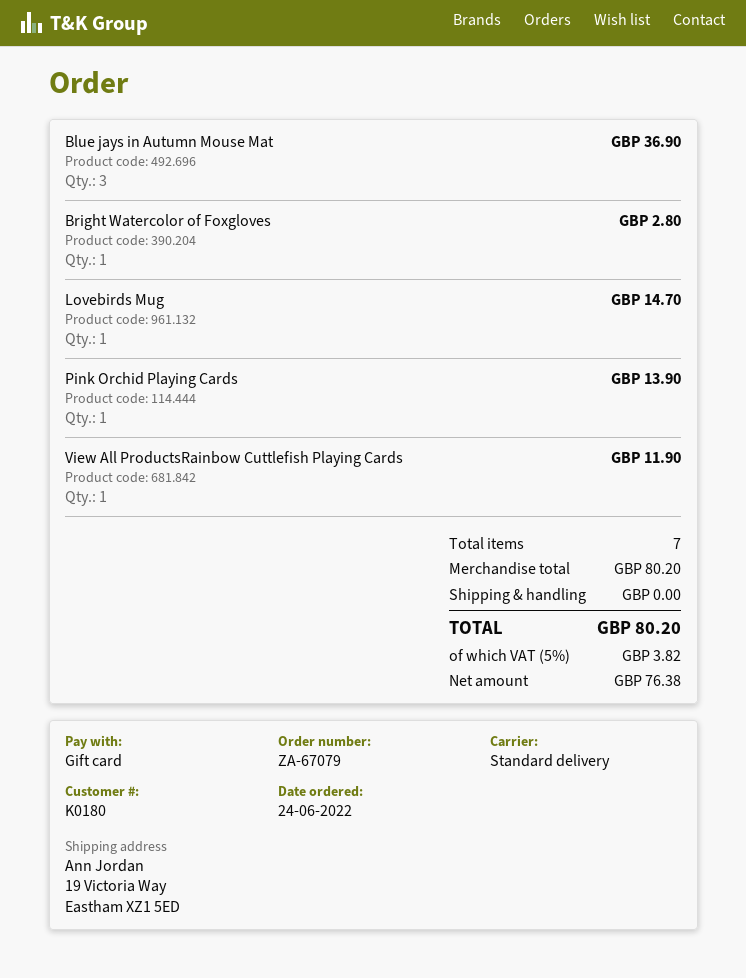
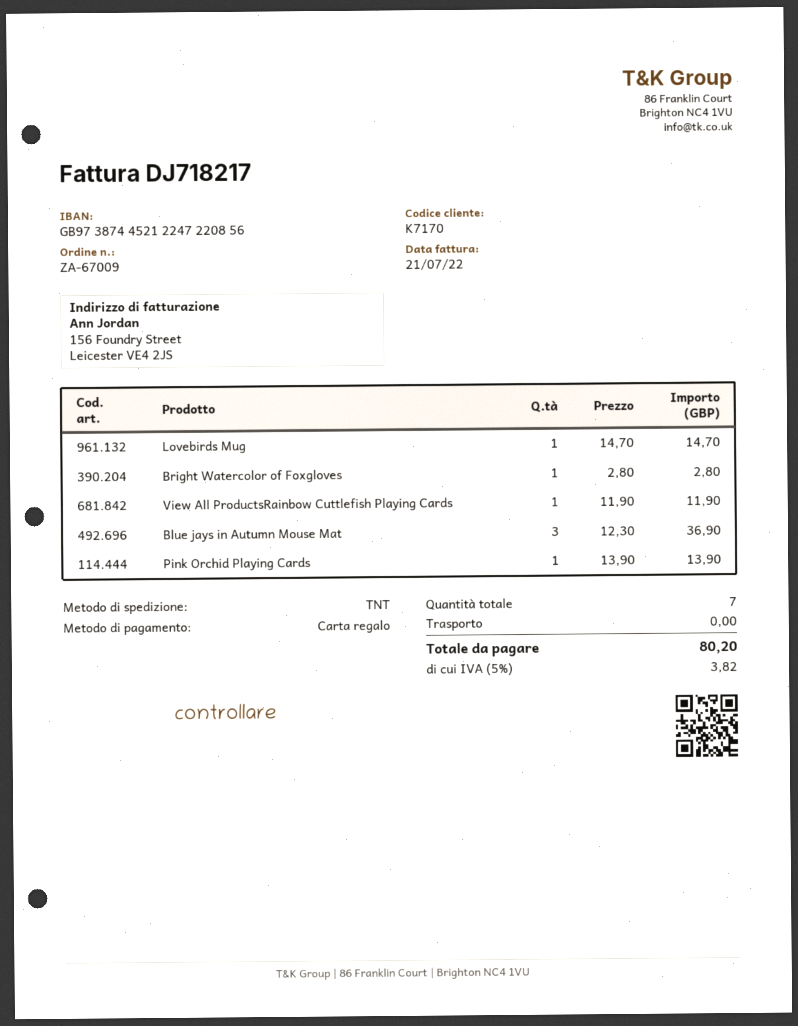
order number: ZA-67079 -> ZA-67009
customer number: K0180 -> K7170
shipping method: standard -> TNT

